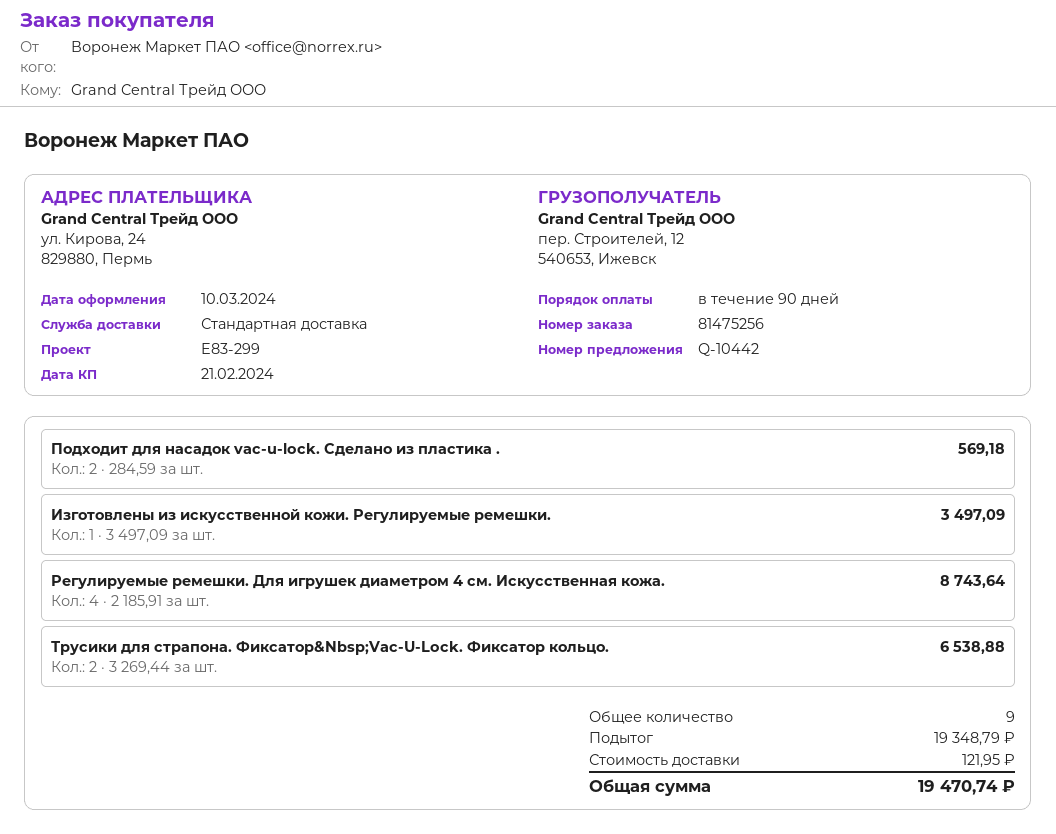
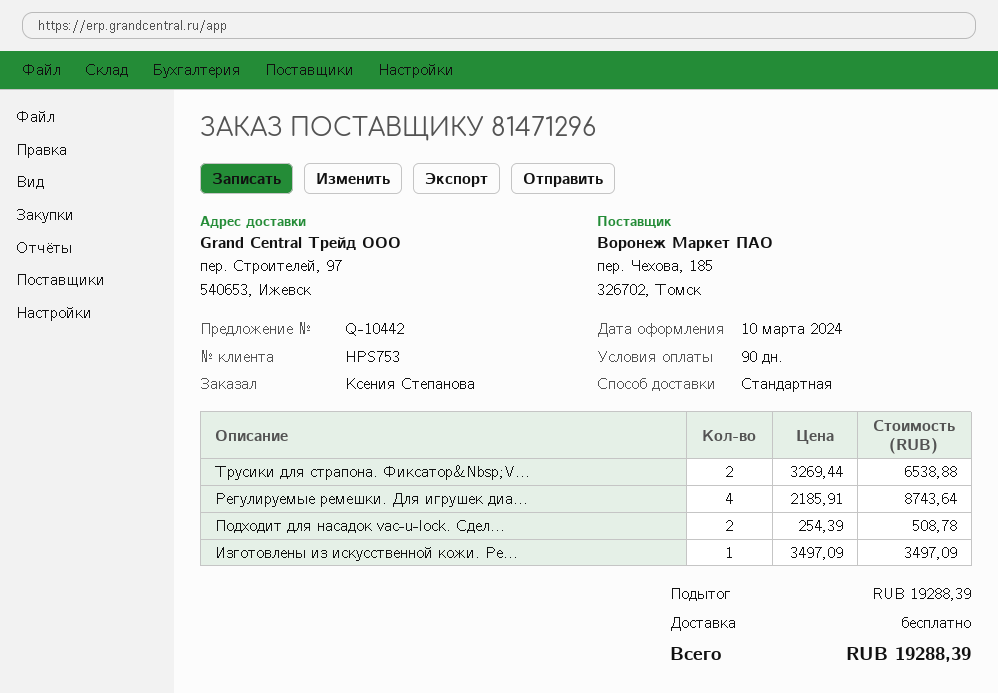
order number: 81475256 -> 81471296
ship to: пер. Строителей, 12, 540653, Ижевск -> пер. Строителей, 97, 540653, Ижевск
Подходит для насадок vac-u-lock. Сделано из пластика .: 2 x 284.59 = 569.18 -> 2 x 254.39 = 508.78
subtotal: 19348.79 -> 19288.39
shipping: 121.95 -> 0.00
total: 19470.74 -> 19288.39

